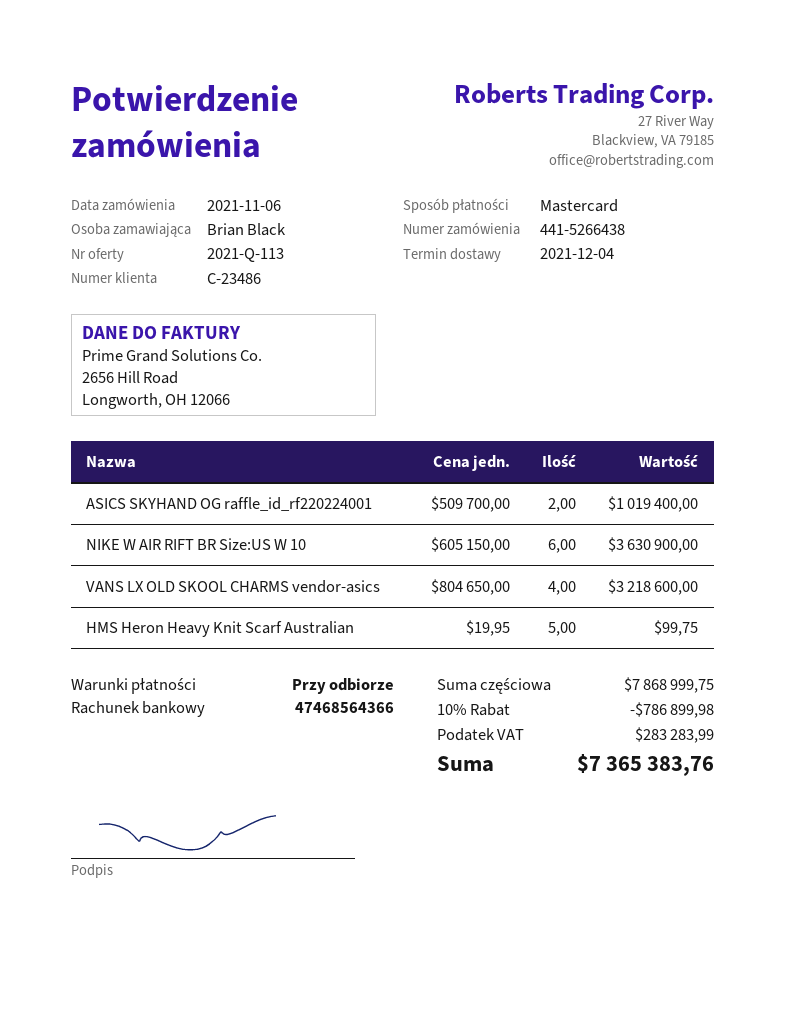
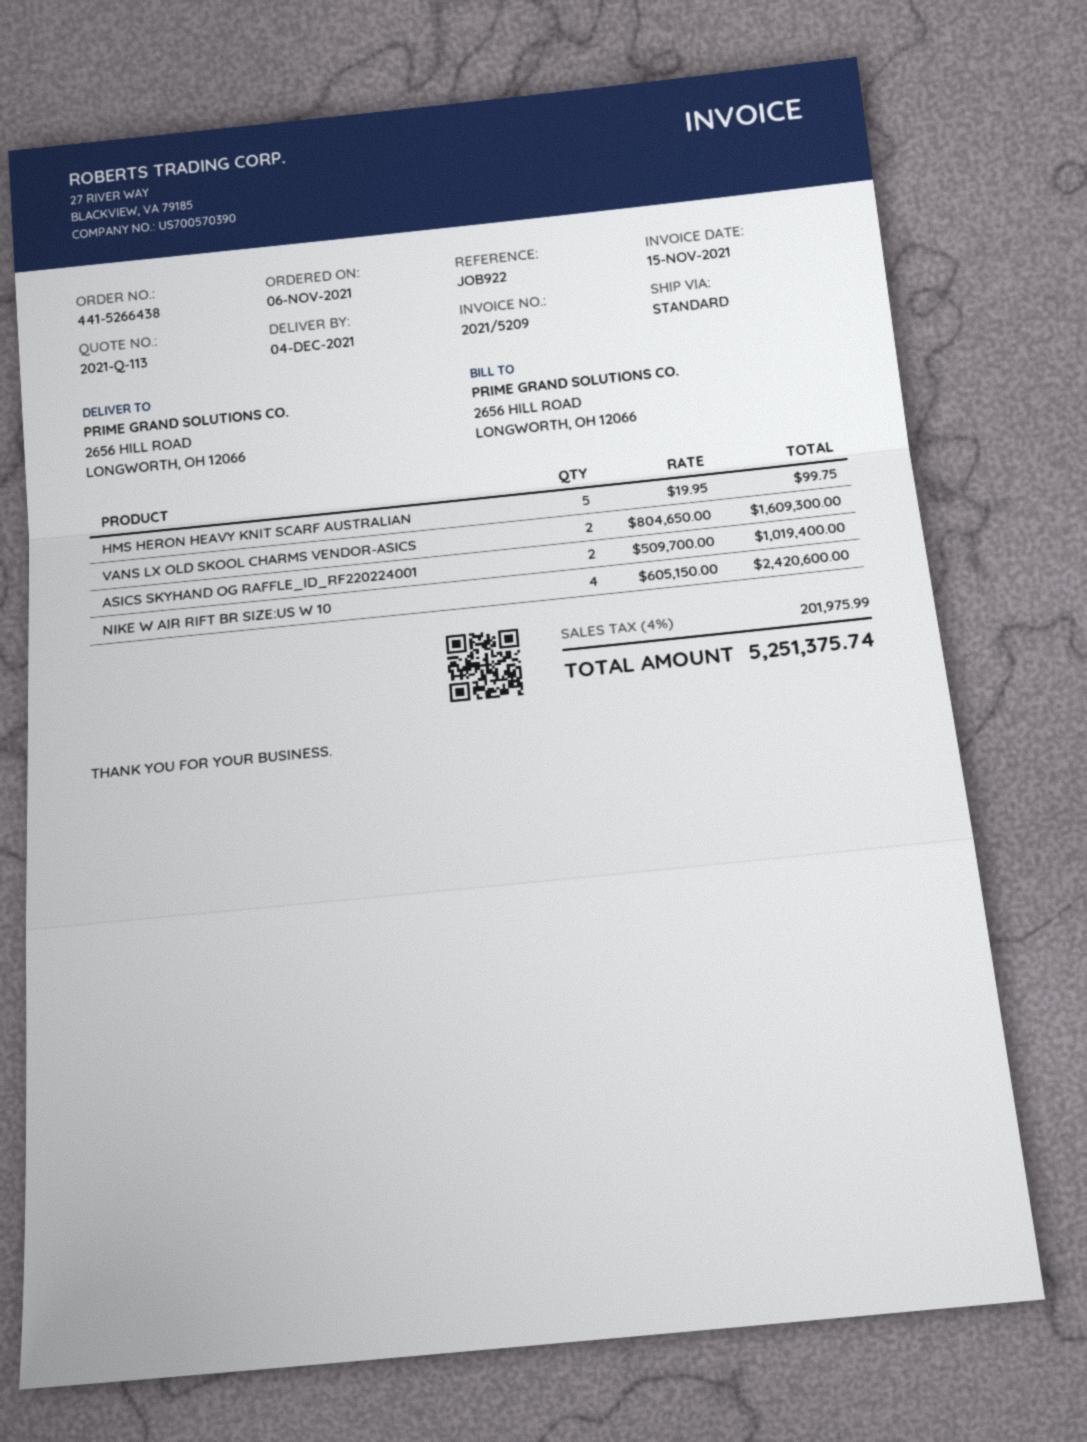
NIKE W AIR RIFT BR Size:US W 10: 6 x 605150.00 = 3630900.00 -> 4 x 605150.00 = 2420600.00
VANS LX OLD SKOOL CHARMS vendor-asics: 4 x 804650.00 = 3218600.00 -> 2 x 804650.00 = 1609300.00
discount: 10% = 786899.98 -> none
tax: 283283.99 -> 201975.99
total: 7365383.76 -> 5251375.74

